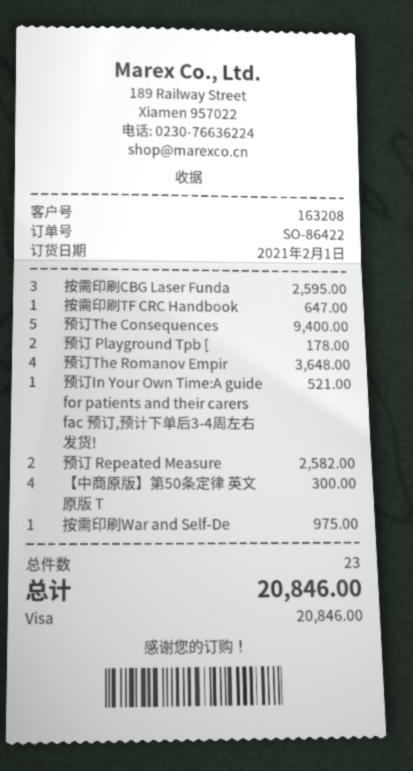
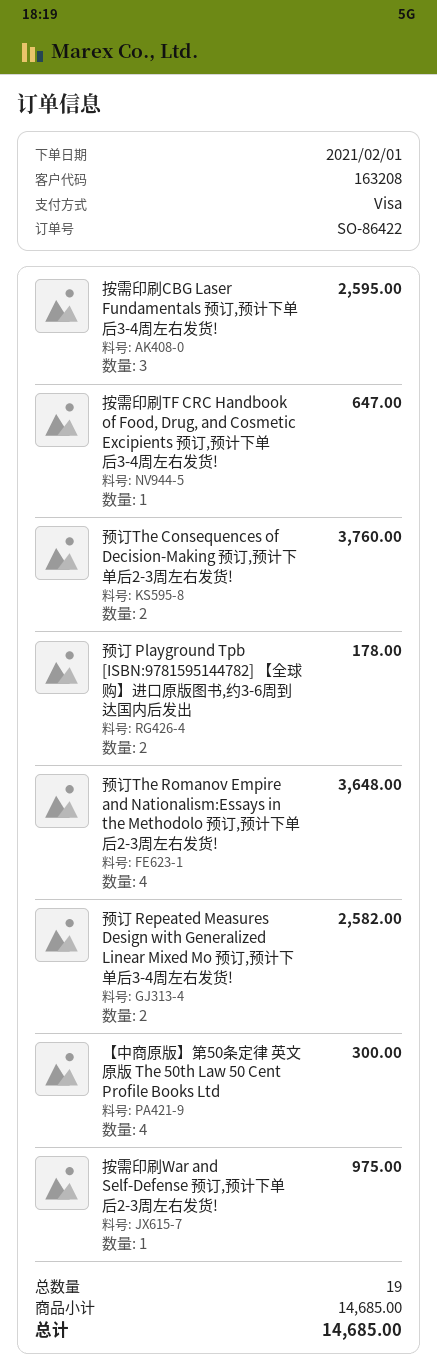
预订The Consequences: 5 for 9400.00 -> 2 for 3760.00
预订In Your Own Time:A guide for patients and their carers fac 预订,预计下单后3-4周左右发货!: 1 for 521.00 -> none
total quantity: 23 -> 19
total: 20846.00 -> 14685.00

